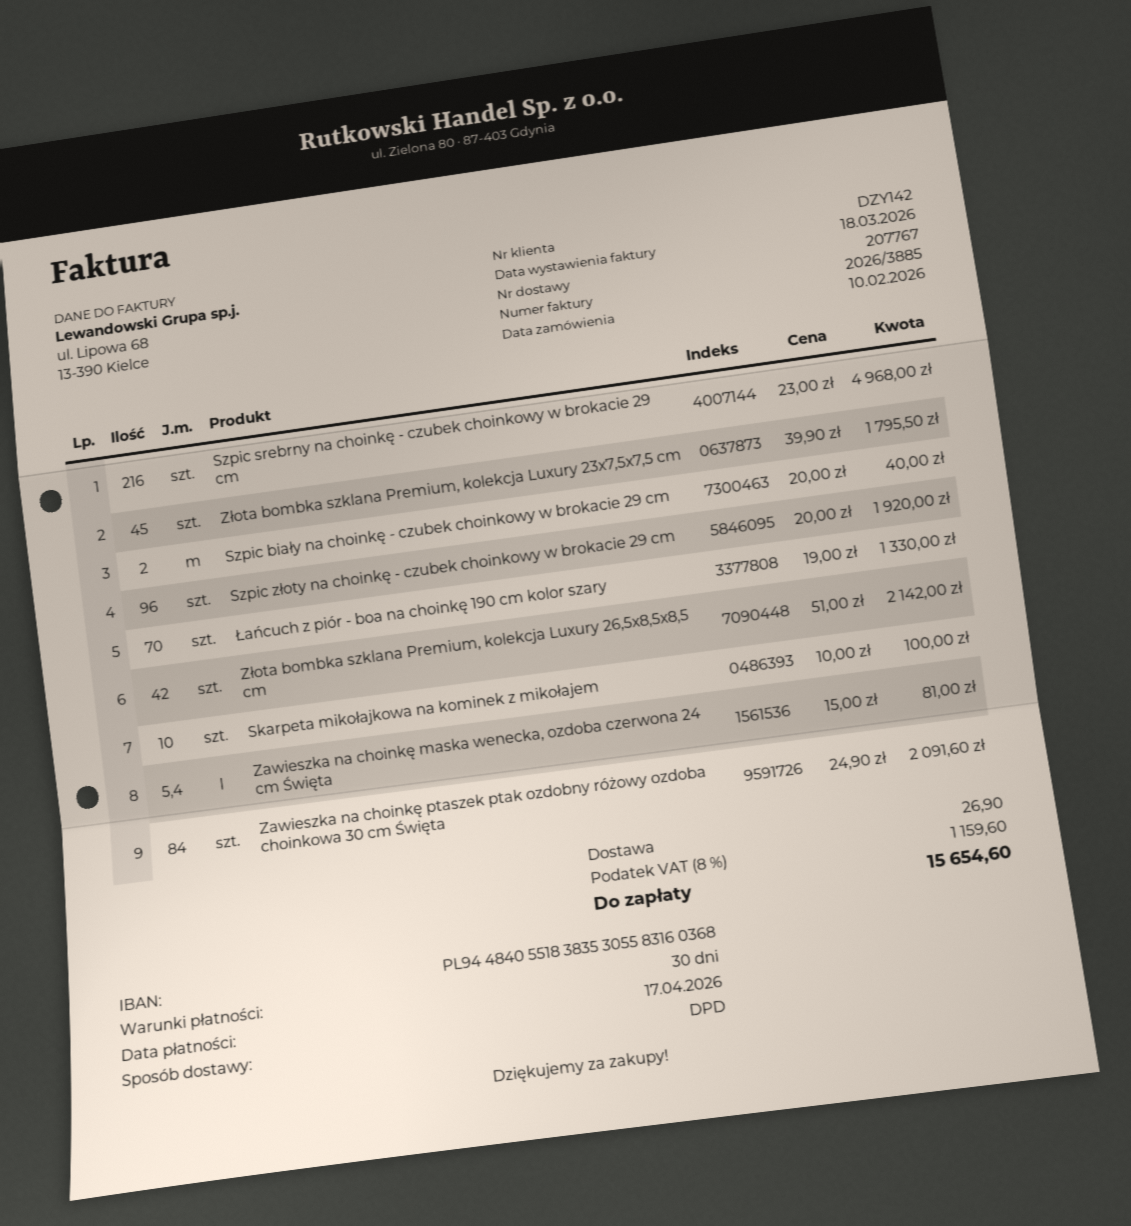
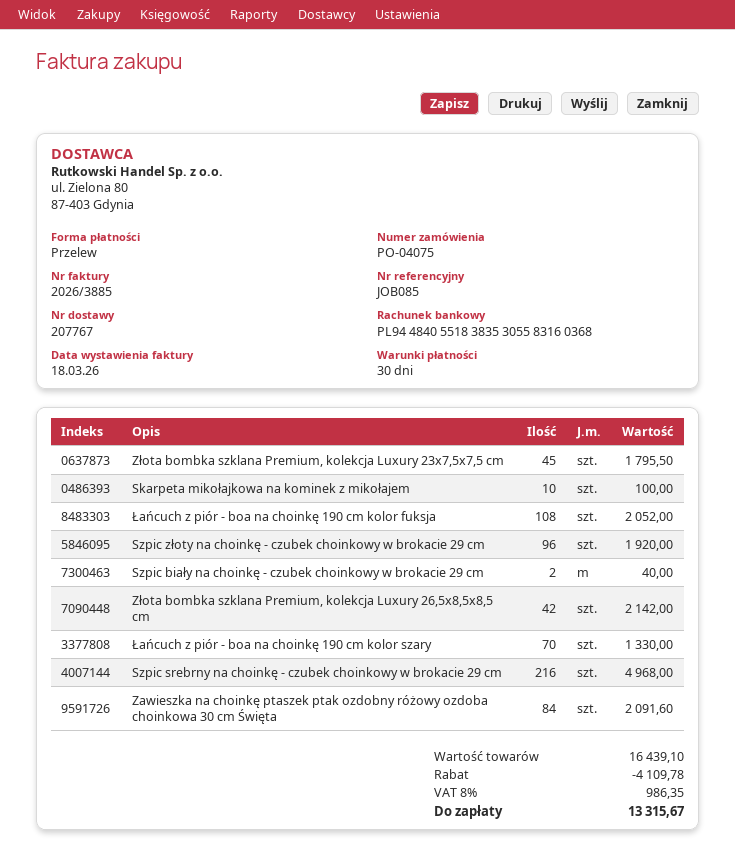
Zawieszka na choinkę maska wenecka, ozdoba czerwona 24 cm Święta: 5.4 for 81.00 -> none
Łańcuch z piór - boa na choinkę 190 cm kolor fuksja: none -> 108 for 2052.00
discount: none -> 4109.78
shipping: 26.90 -> none
tax: 8% = 1159.60 -> 8% = 986.35
total: 15654.60 -> 13315.67

